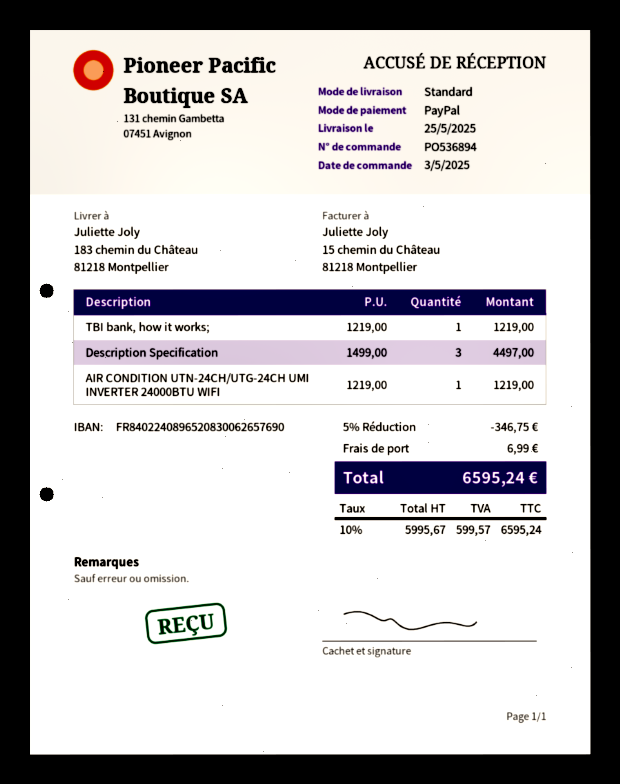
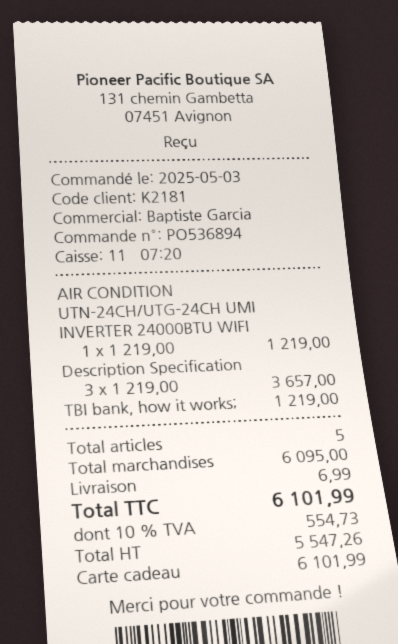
payment method: PayPal -> gift card
Description Specification: 3 x 1499.00 = 4497.00 -> 3 x 1219.00 = 3657.00
discount: 5% = 346.75 -> none
net: 5995.67 -> 5547.26
tax: 10% = 599.57 -> 10% = 554.73
total: 6595.24 -> 6101.99

